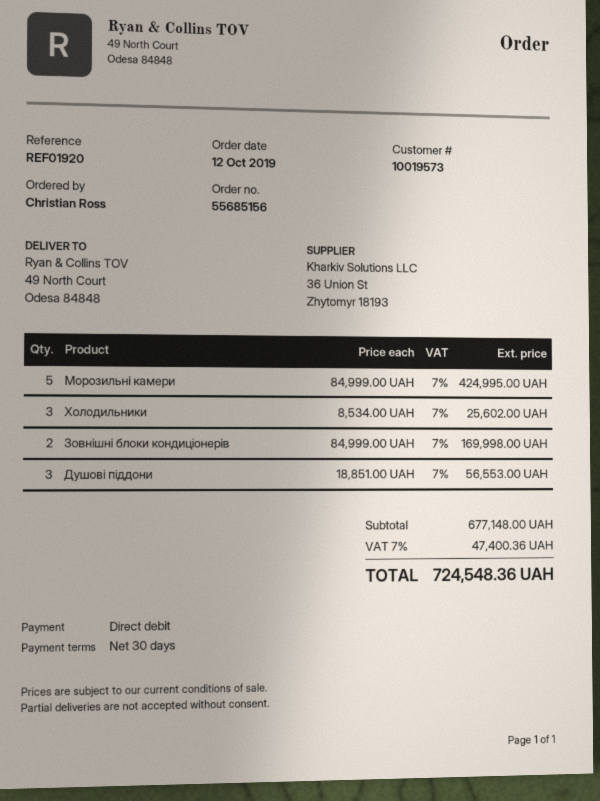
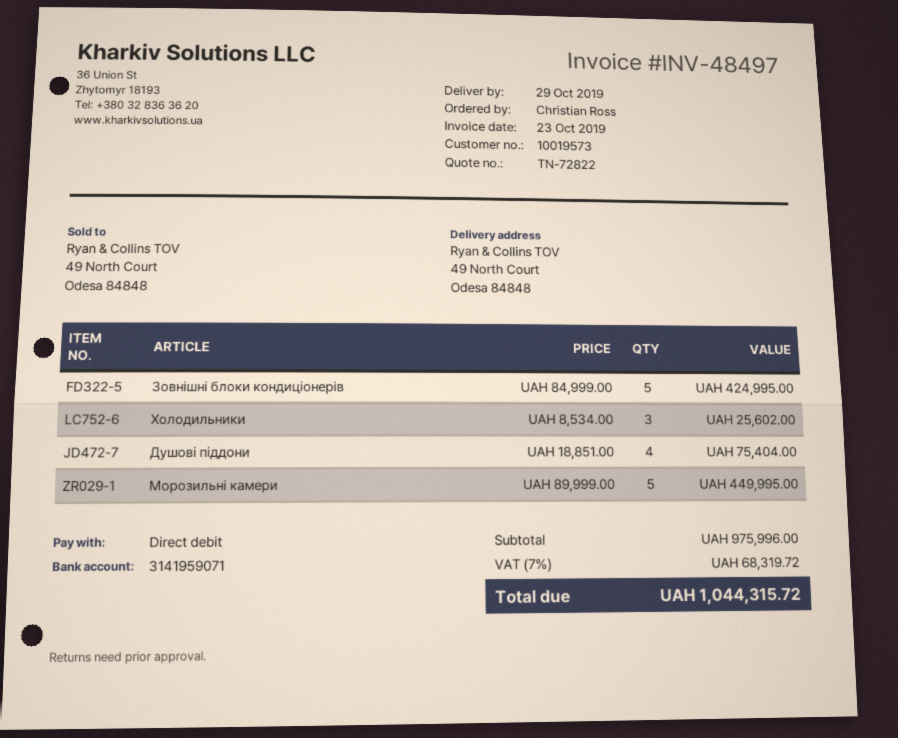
Морозильні камери: 5 x 84999.00 = 424995.00 -> 5 x 89999.00 = 449995.00
Зовнішні блоки кондиціонерів: 2 x 84999.00 = 169998.00 -> 5 x 84999.00 = 424995.00
Душові піддони: 3 x 18851.00 = 56553.00 -> 4 x 18851.00 = 75404.00
subtotal: 677148.00 -> 975996.00
tax: 7% = 47400.36 -> 7% = 68319.72
total: 724548.36 -> 1044315.72

